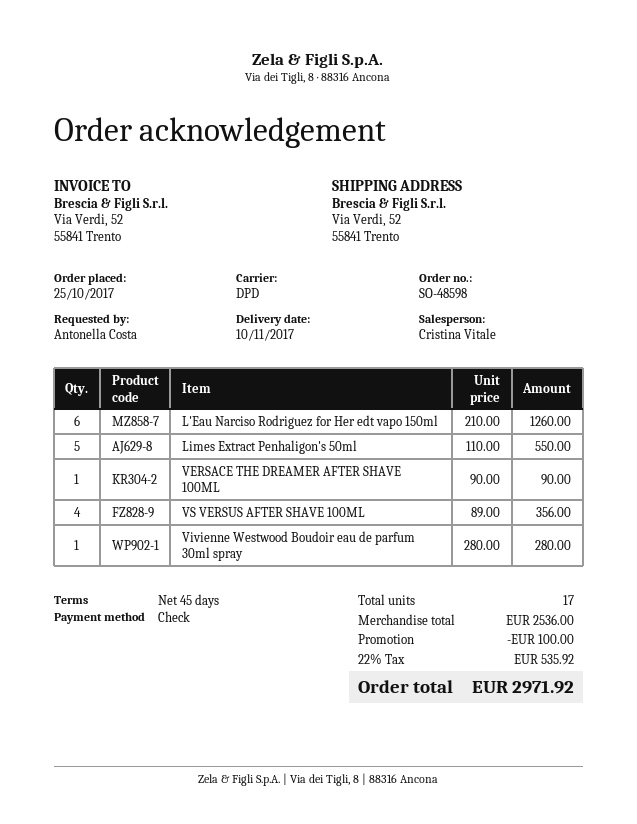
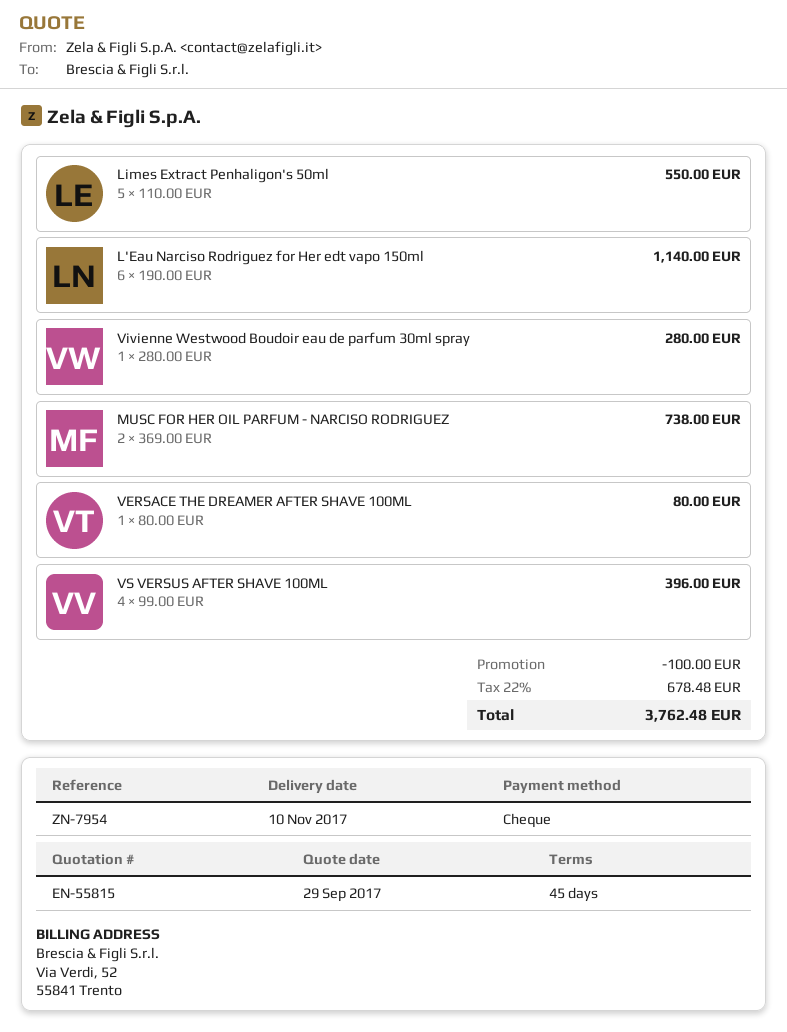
L'Eau Narciso Rodriguez for Her edt vapo 150ml: 6 x 210.00 = 1260.00 -> 6 x 190.00 = 1140.00
VERSACE THE DREAMER AFTER SHAVE 100ML: 1 x 90.00 = 90.00 -> 1 x 80.00 = 80.00
VS VERSUS AFTER SHAVE 100ML: 4 x 89.00 = 356.00 -> 4 x 99.00 = 396.00
MUSC FOR HER OIL PARFUM - NARCISO RODRIGUEZ: none -> 2 x 369.00 = 738.00
tax: 22% = 535.92 -> 22% = 678.48
total: 2971.92 -> 3762.48

